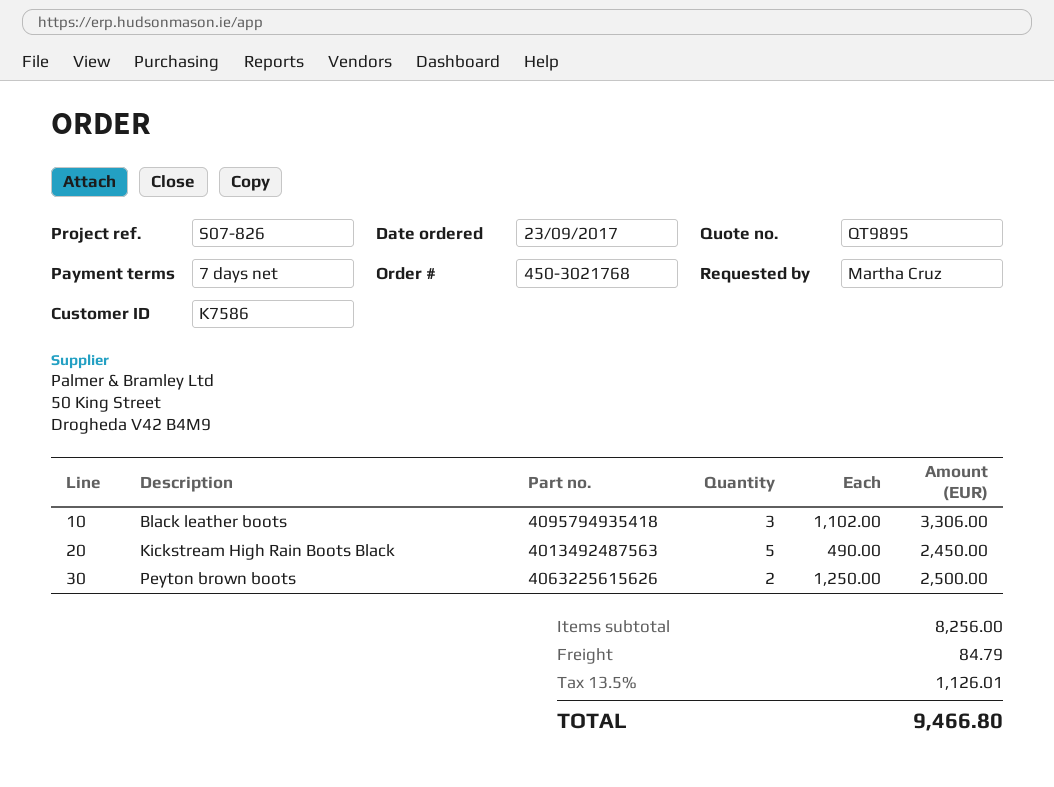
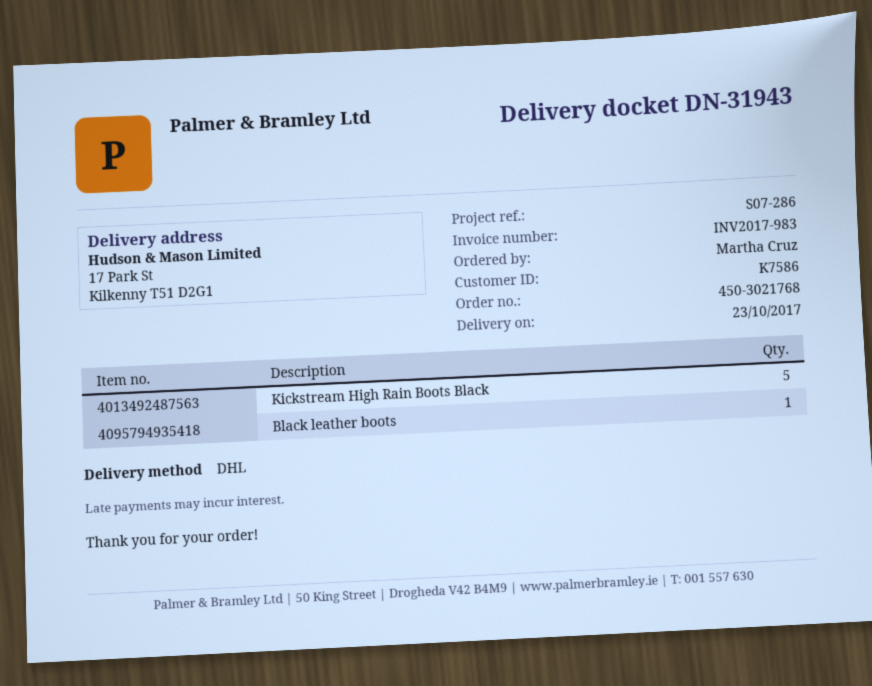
reference: S07-826 -> S07-286
Black leather boots: 3 -> 1
Peyton brown boots: 2 -> none

